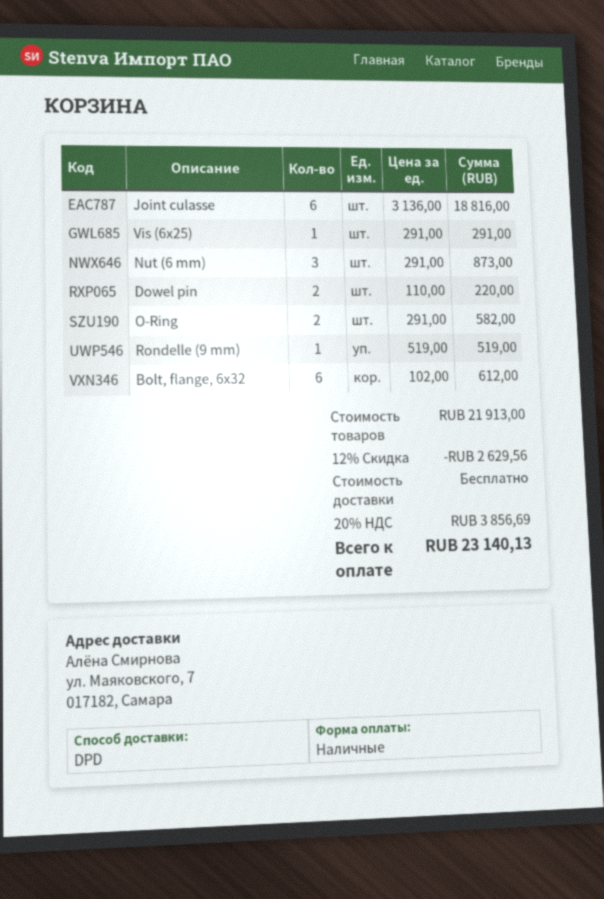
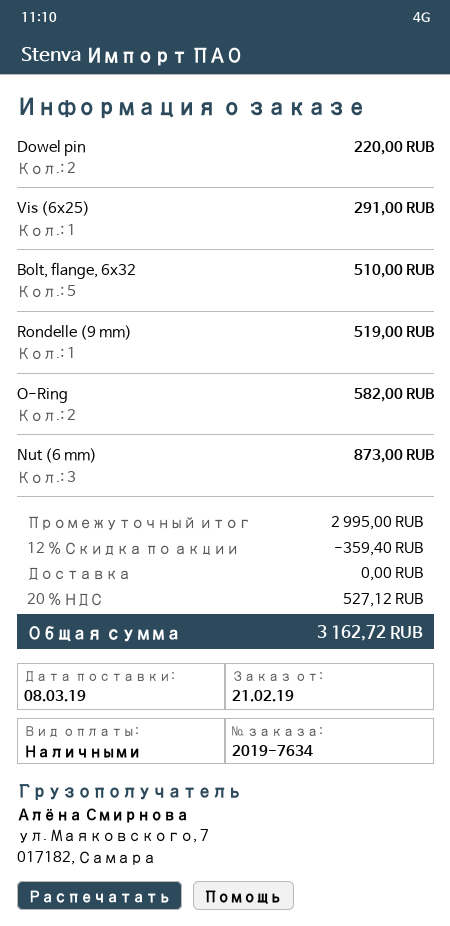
Joint culasse: 6 for 18816.00 -> none
Bolt, flange, 6x32: 6 for 612.00 -> 5 for 510.00
subtotal: 21913.00 -> 2995.00
discount: 12% = 2629.56 -> 12% = 359.40
tax: 20% = 3856.69 -> 20% = 527.12
total: 23140.13 -> 3162.72

